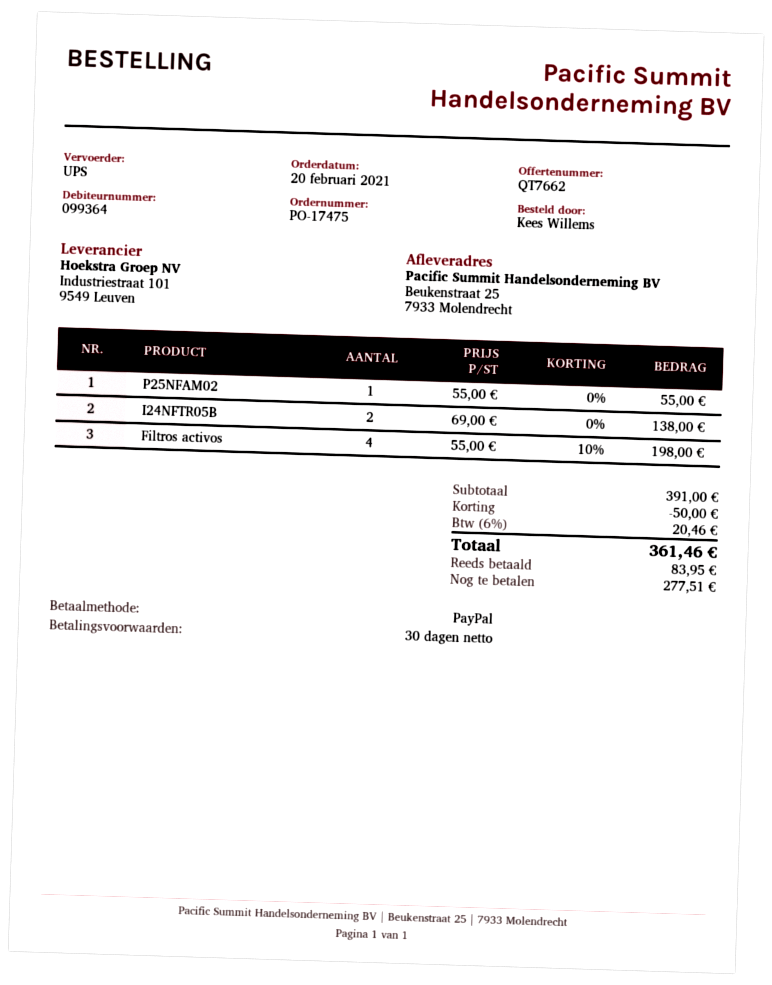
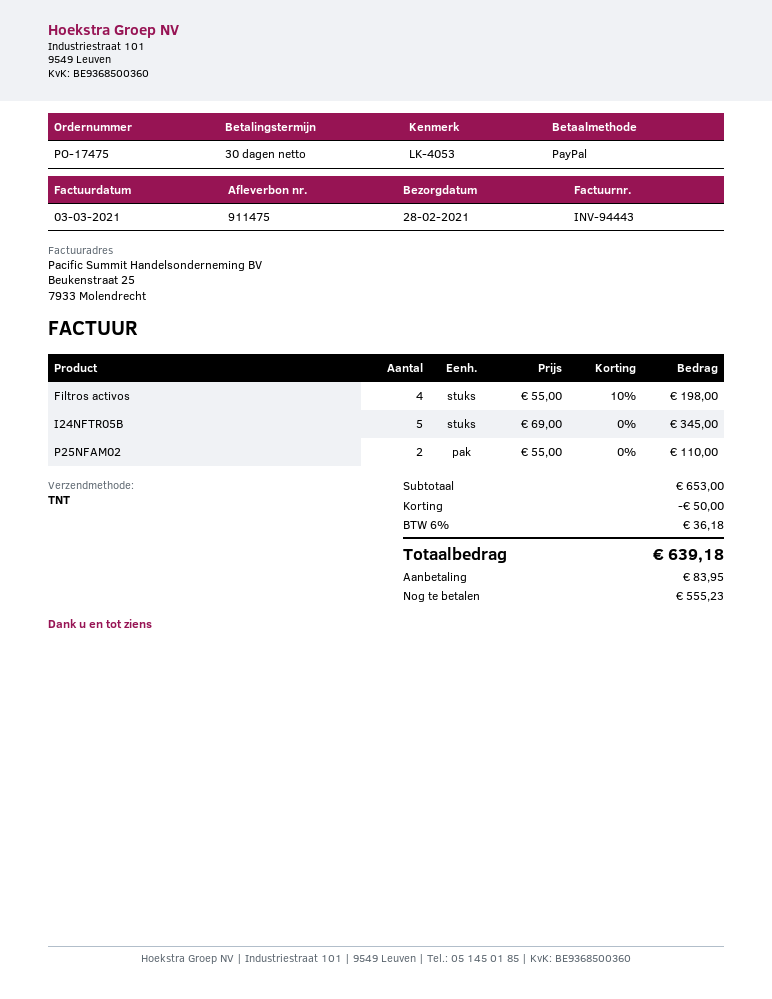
shipping method: UPS -> TNT
P25NFAM02: 1 x 55.00 = 55.00 -> 2 x 55.00 = 110.00
I24NFTR05B: 2 x 69.00 = 138.00 -> 5 x 69.00 = 345.00
subtotal: 391.00 -> 653.00
tax: 6% = 20.46 -> 6% = 36.18
total: 361.46 -> 639.18
balance: 277.51 -> 555.23

